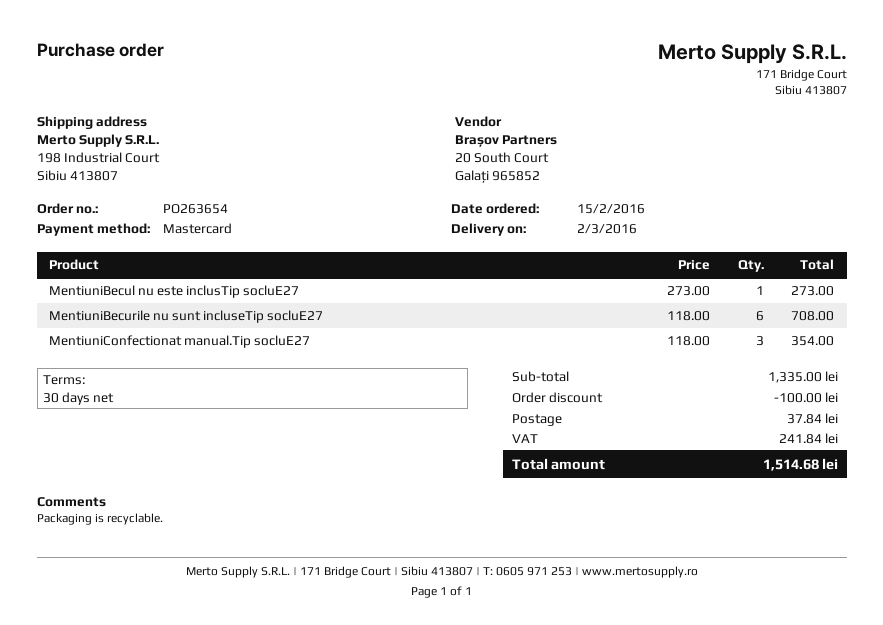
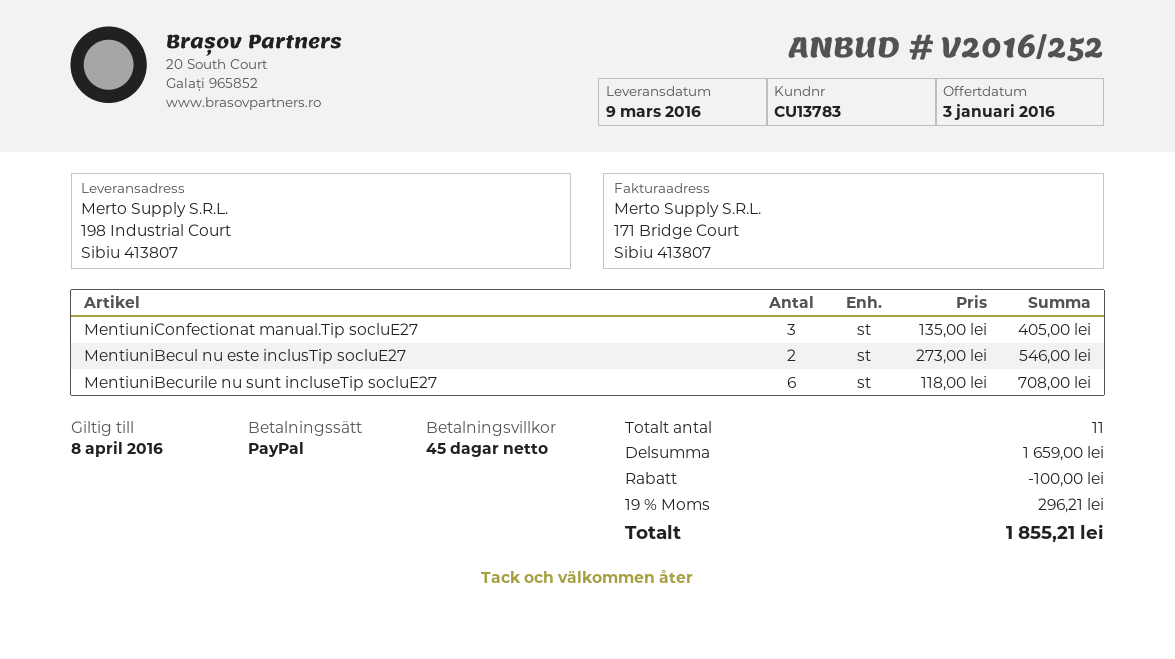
delivery date: 2016-03-02 -> 2016-03-09
payment terms: 30 days -> 45 days
payment method: Mastercard -> PayPal
MentiuniBecul nu este inclusTip socluE27: 1 x 273.00 = 273.00 -> 2 x 273.00 = 546.00
MentiuniConfectionat manual.Tip socluE27: 3 x 118.00 = 354.00 -> 3 x 135.00 = 405.00
subtotal: 1335.00 -> 1659.00
shipping: 37.84 -> none
tax: 241.84 -> 296.21
total: 1514.68 -> 1855.21

